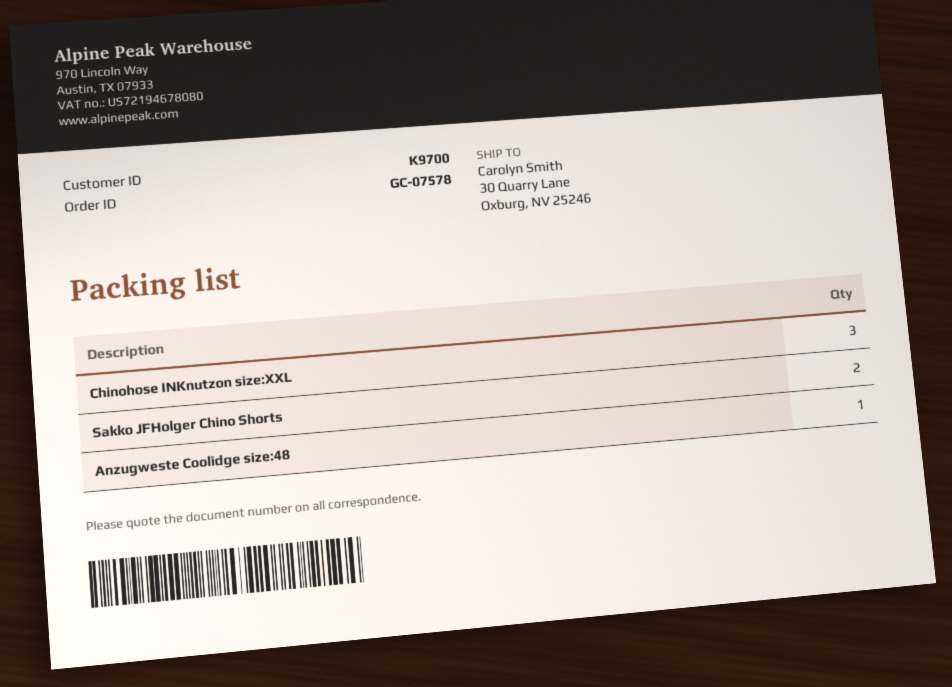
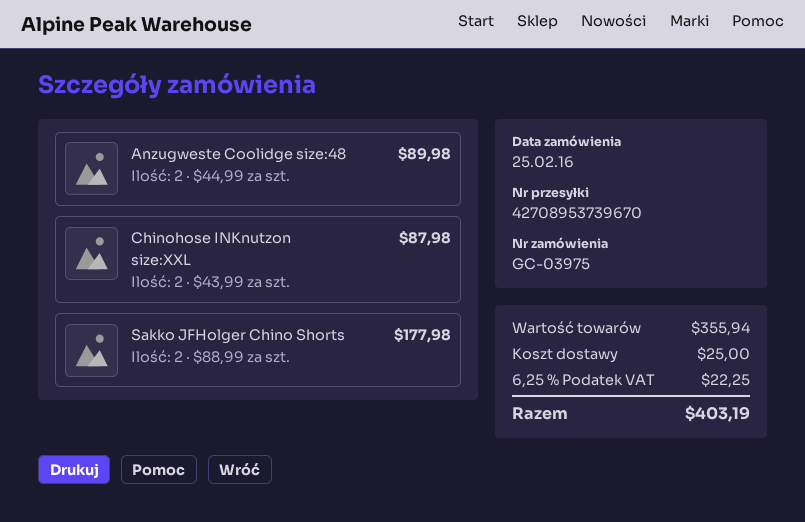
order number: GC-07578 -> GC-03975
Chinohose INKnutzon size:XXL: 3 -> 2
Anzugweste Coolidge size:48: 1 -> 2

